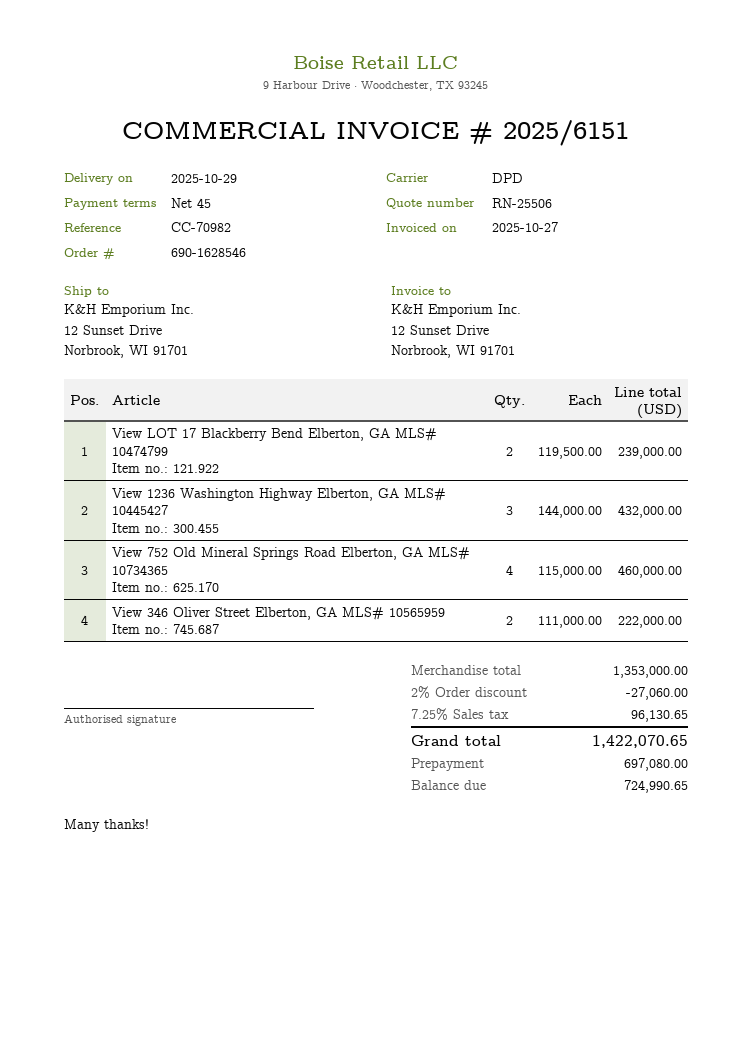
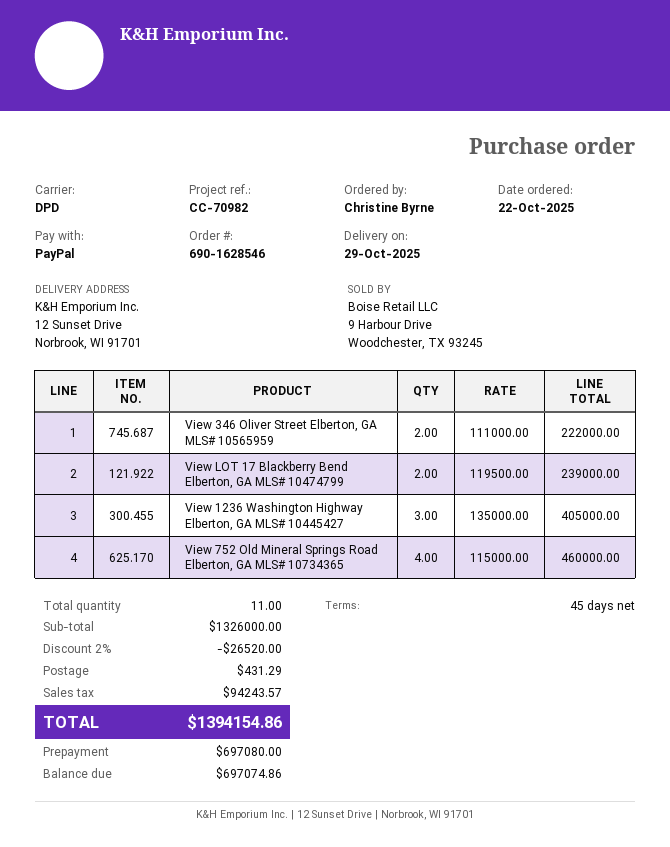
View 1236 Washington Highway Elberton, GA MLS# 10445427: 3 x 144000.00 = 432000.00 -> 3 x 135000.00 = 405000.00
subtotal: 1353000.00 -> 1326000.00
discount: 2% = 27060.00 -> 2% = 26520.00
shipping: none -> 431.29
tax: 96130.65 -> 94243.57
total: 1422070.65 -> 1394154.86
balance: 724990.65 -> 697074.86

